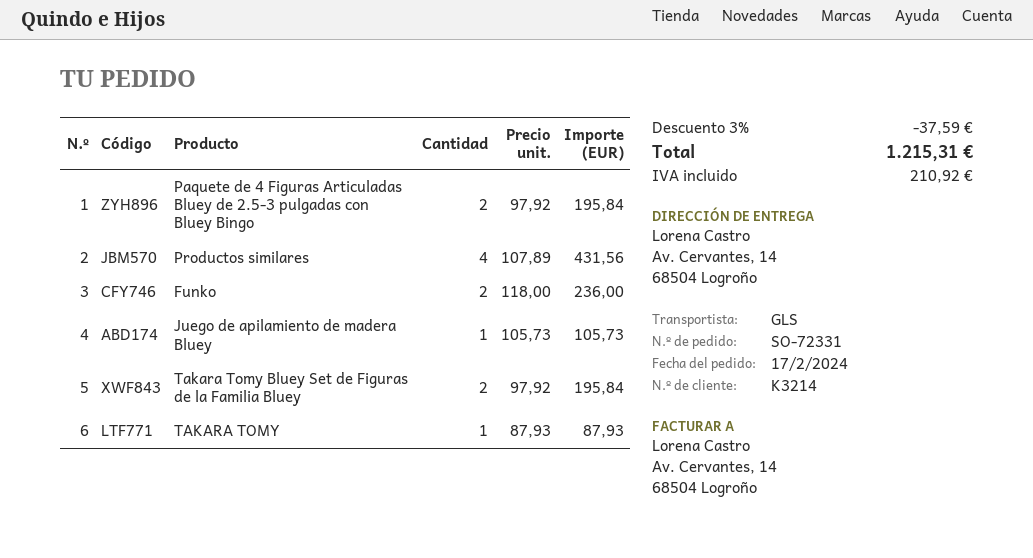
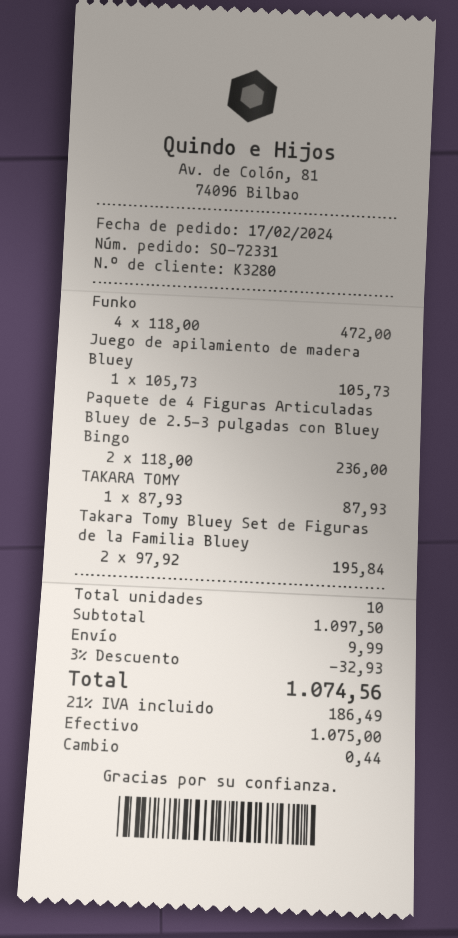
customer number: K3214 -> K3280
Paquete de 4 Figuras Articuladas Bluey de 2.5-3 pulgadas con Bluey Bingo: 2 x 97.92 = 195.84 -> 2 x 118.00 = 236.00
Productos similares: 4 x 107.89 = 431.56 -> none
Funko: 2 x 118.00 = 236.00 -> 4 x 118.00 = 472.00
discount: 3% = 37.59 -> 3% = 32.93
shipping: none -> 9.99
tax: 210.92 -> 186.49
total: 1215.31 -> 1074.56

